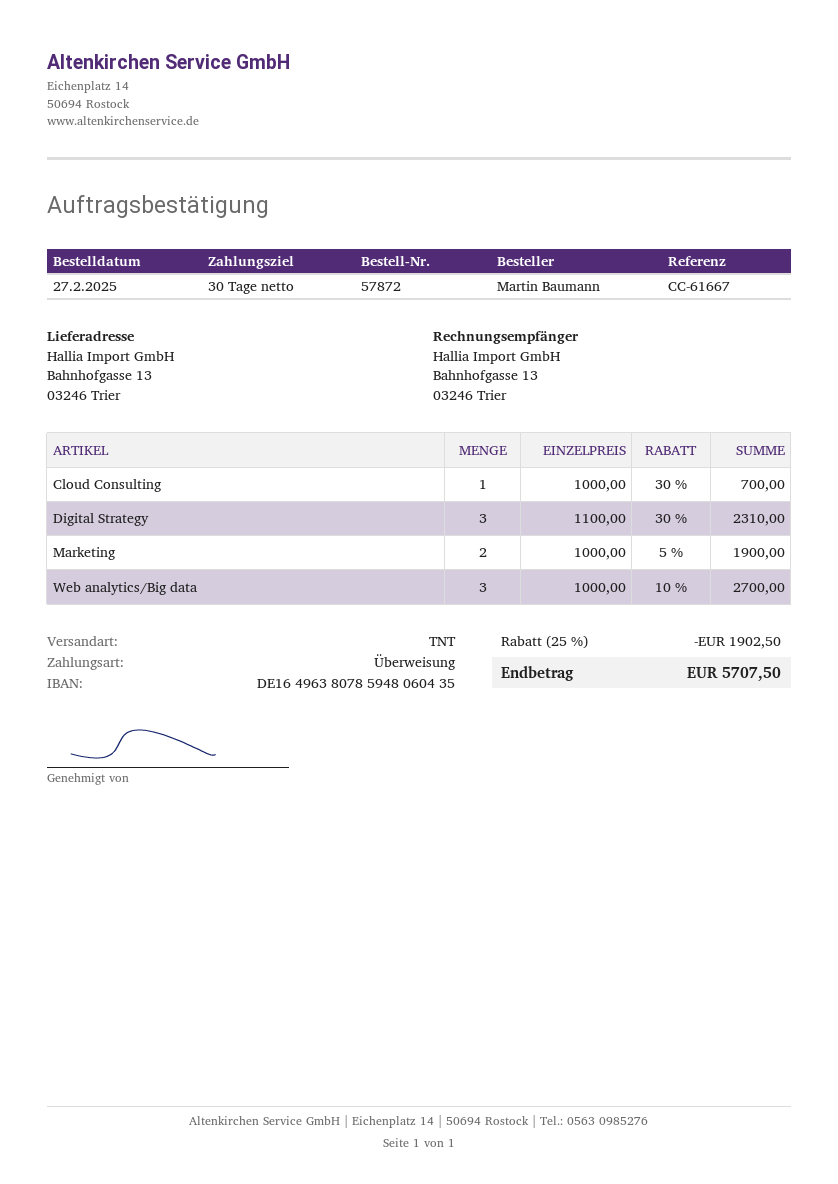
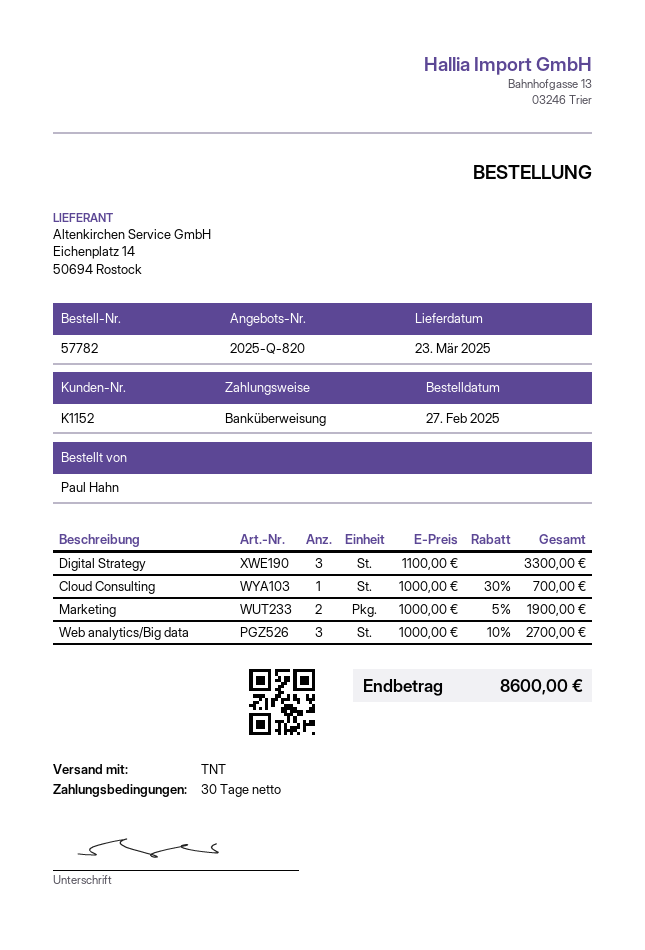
order number: 57872 -> 57782
ordered by: Martin Baumann -> Paul Hahn
Digital Strategy: 3 x 1100.00 - 30% = 2310.00 -> 3 x 1100.00 = 3300.00
discount: 25% = 1902.50 -> none
total: 5707.50 -> 8600.00

